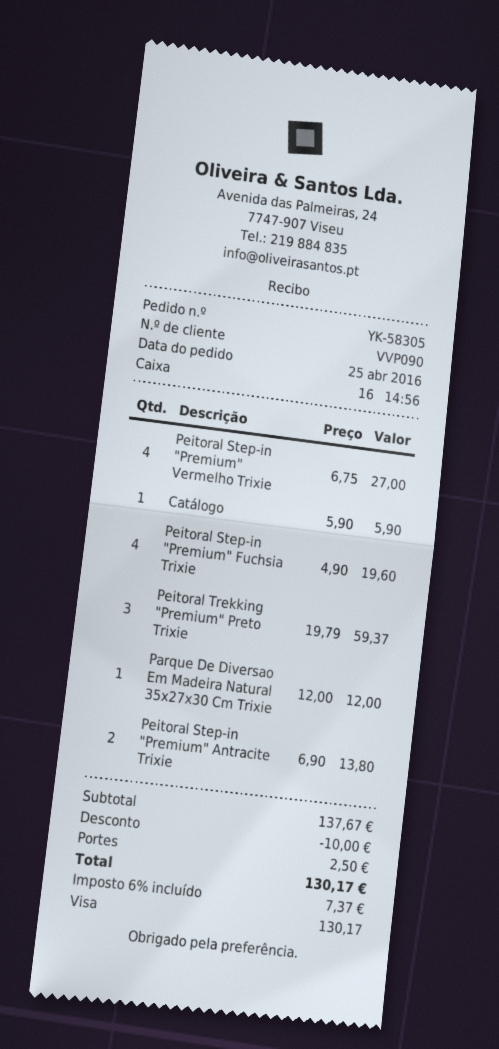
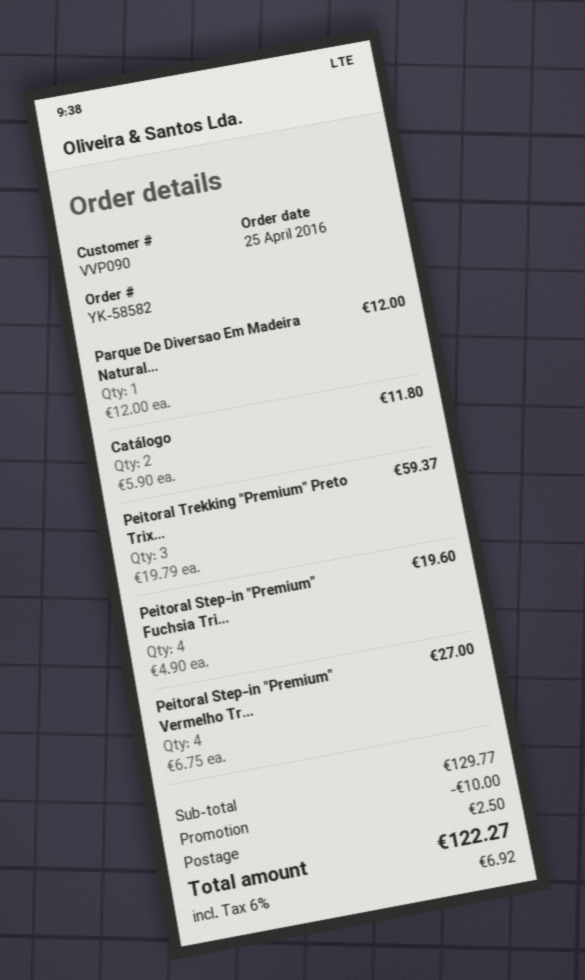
order number: YK-58305 -> YK-58582
Catálogo: 1 x 5.90 = 5.90 -> 2 x 5.90 = 11.80
Peitoral Step-in "Premium" Antracite Trixie: 2 x 6.90 = 13.80 -> none
subtotal: 137.67 -> 129.77
tax: 6% = 7.37 -> 6% = 6.92
total: 130.17 -> 122.27

